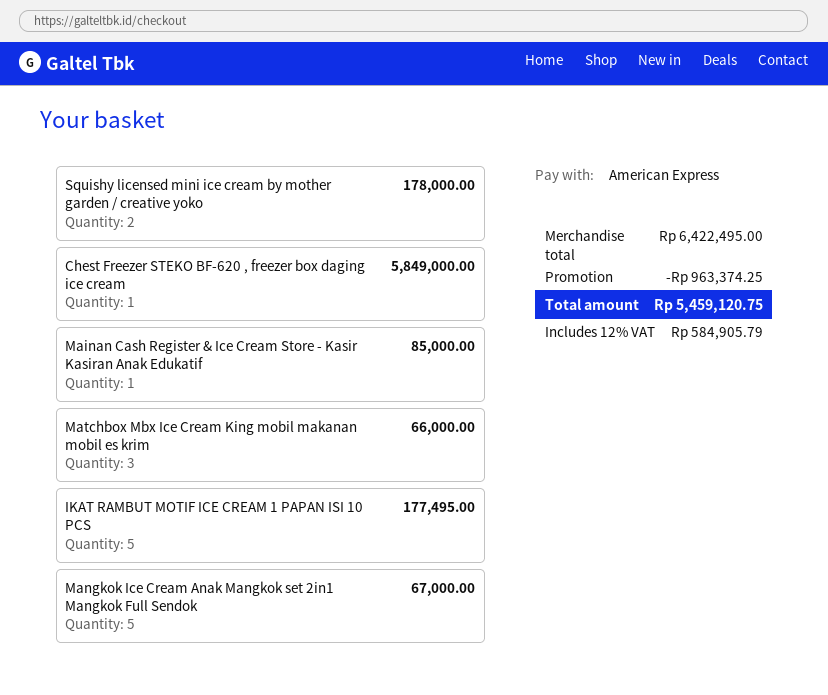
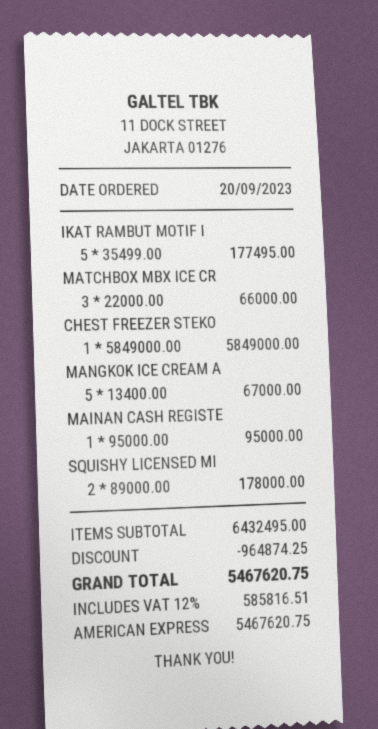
Mainan Cash Register & Ice Cream Store - Kasir Kasiran Anak Edukatif: 1 for 85000.00 -> 1 for 95000.00
subtotal: 6422495.00 -> 6432495.00
discount: 963374.25 -> 964874.25
tax: 12% = 584905.79 -> 12% = 585816.51
total: 5459120.75 -> 5467620.75

